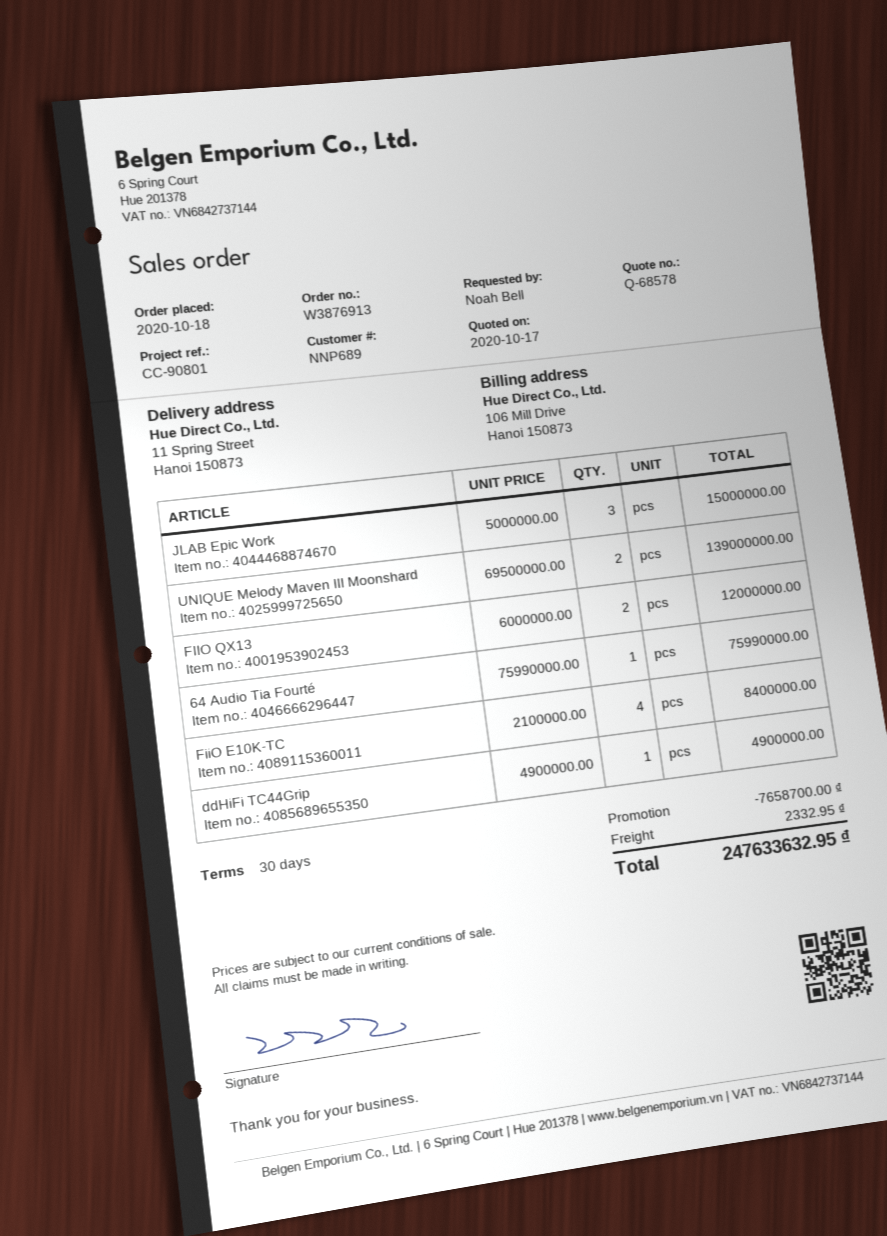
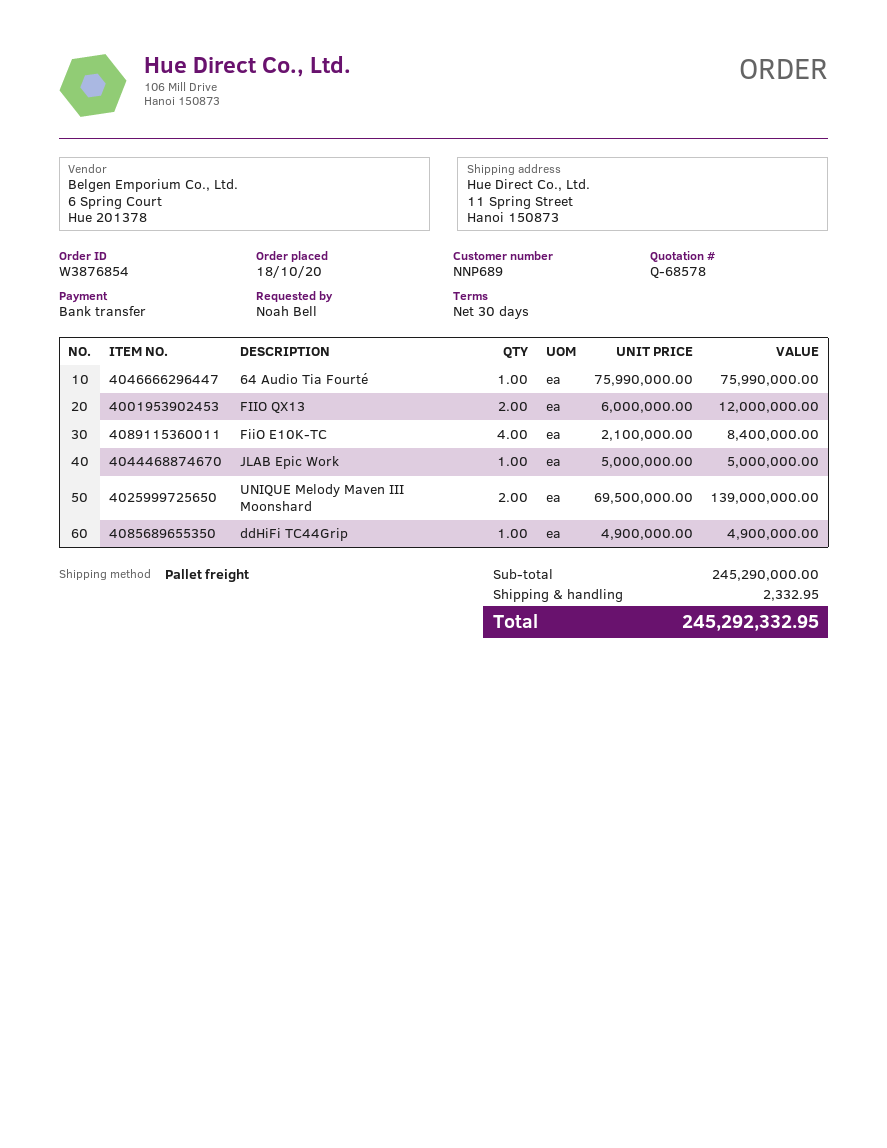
order number: W3876913 -> W3876854
JLAB Epic Work: 3 x 5000000.00 = 15000000.00 -> 1 x 5000000.00 = 5000000.00
discount: 7658700.00 -> none
total: 247633632.95 -> 245292332.95

